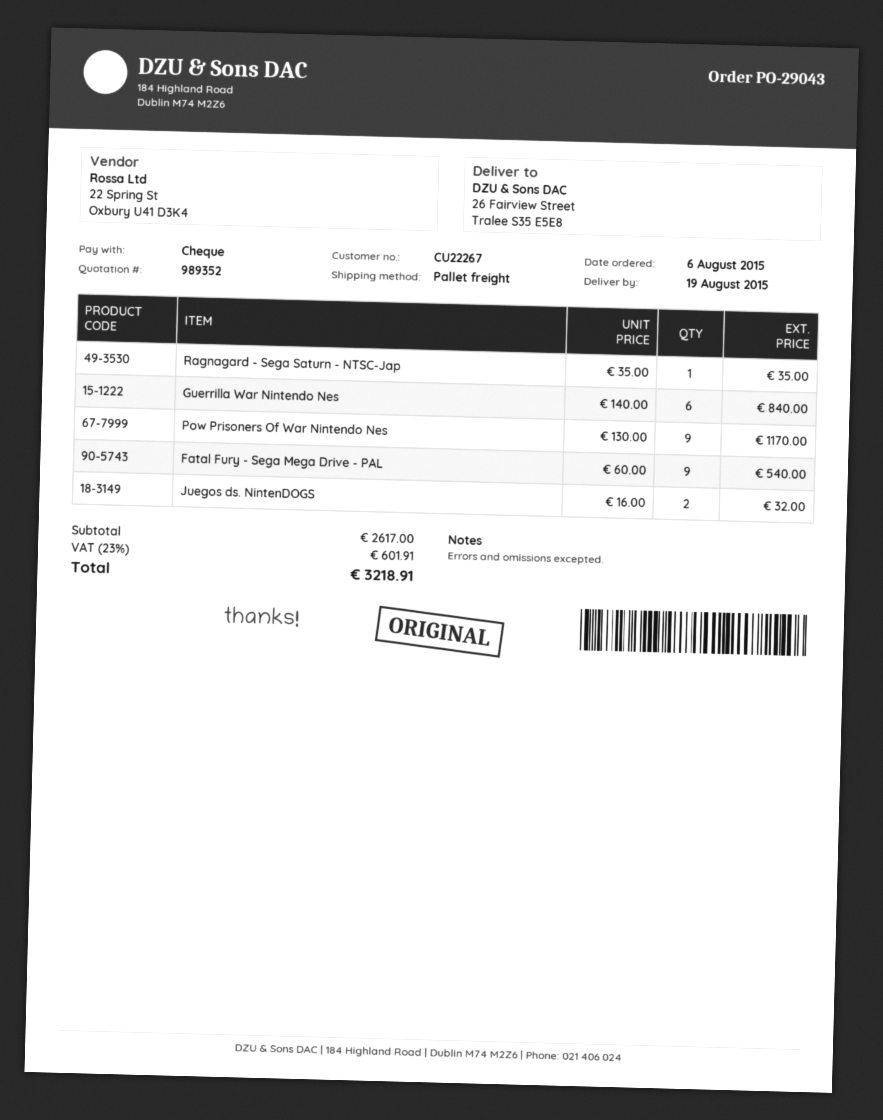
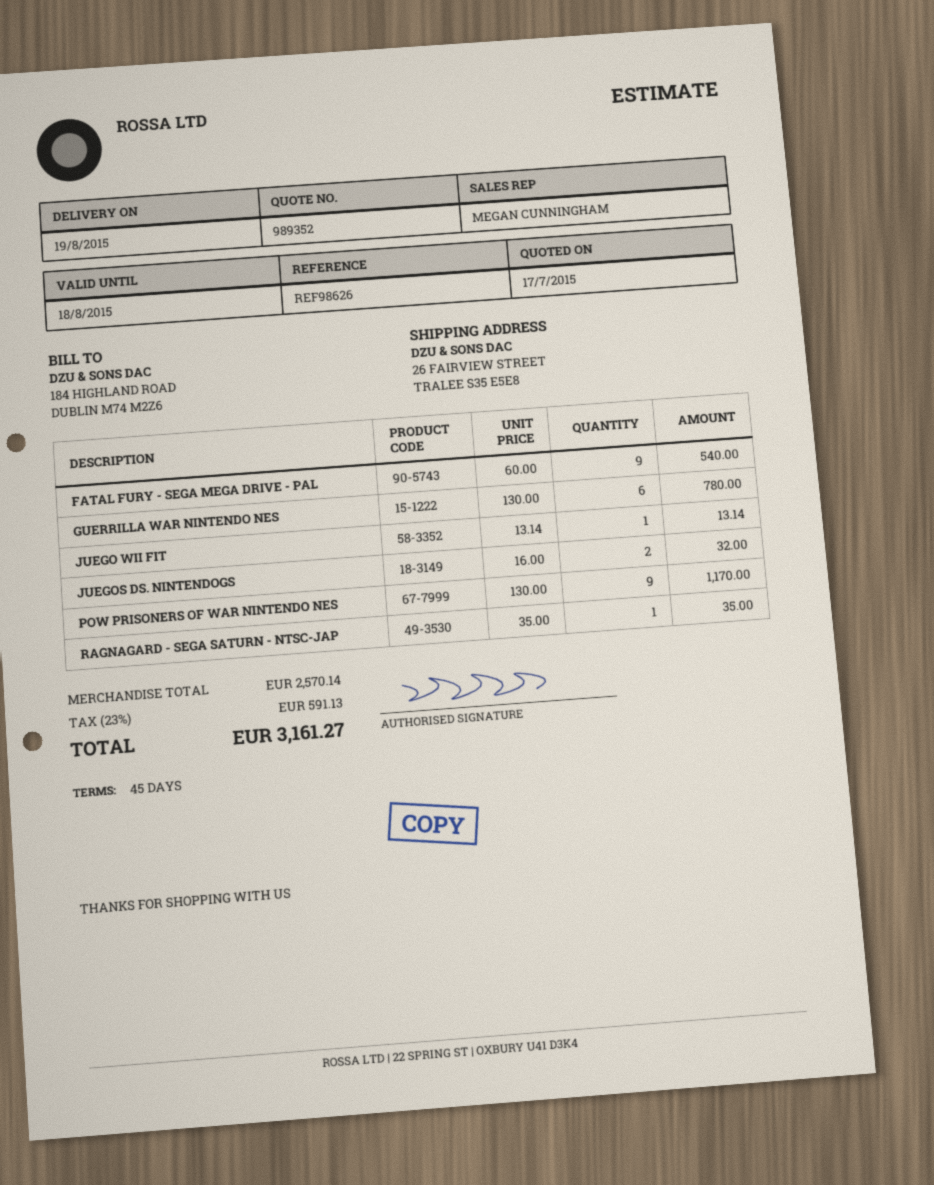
Guerrilla War Nintendo Nes: 6 x 140.00 = 840.00 -> 6 x 130.00 = 780.00
JUEGO WII FIT: none -> 1 x 13.14 = 13.14
subtotal: 2617.00 -> 2570.14
tax: 23% = 601.91 -> 23% = 591.13
total: 3218.91 -> 3161.27

